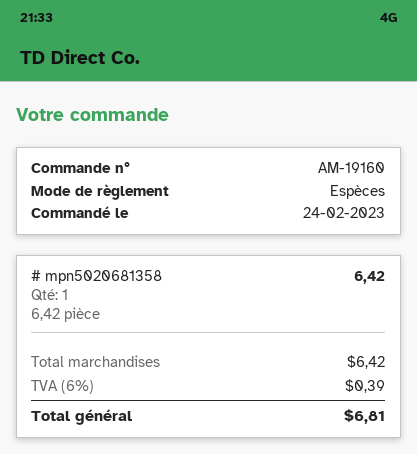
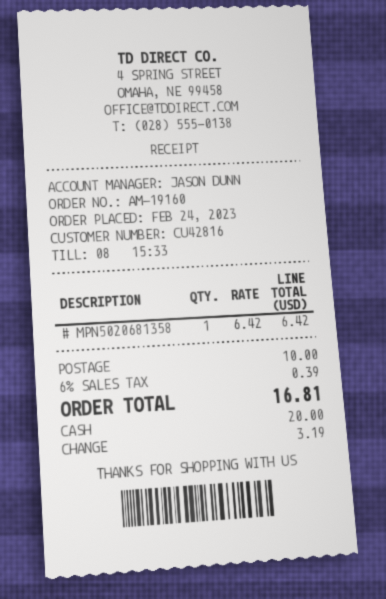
shipping: none -> 10.00
total: 6.81 -> 16.81

